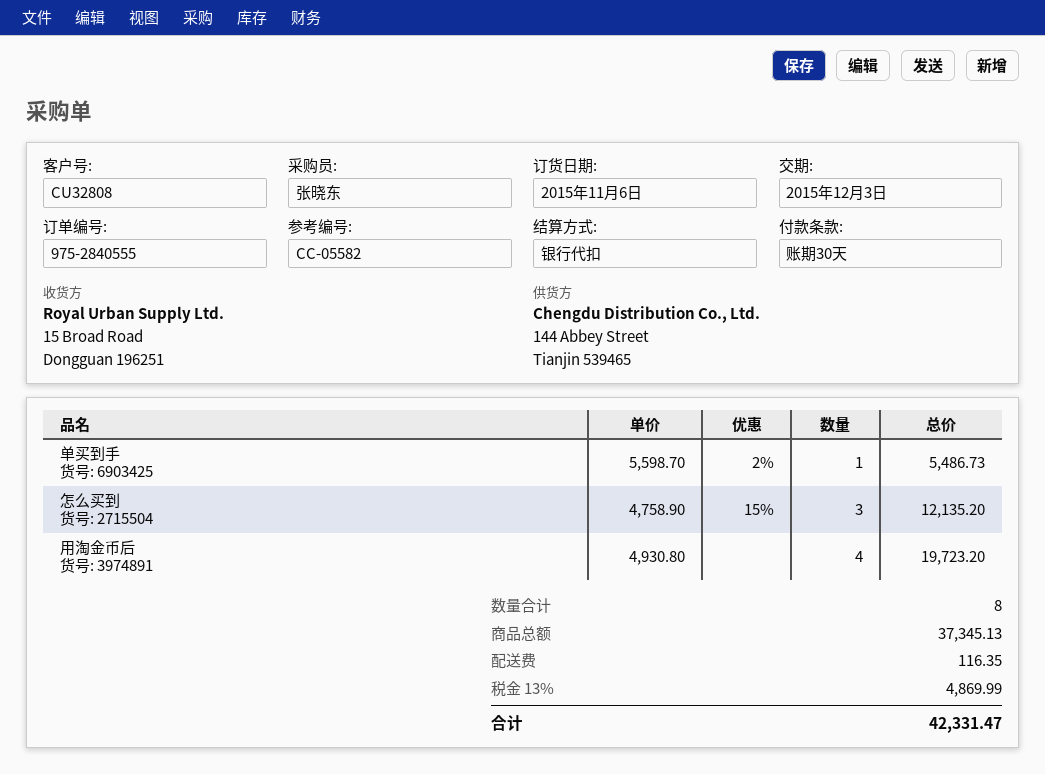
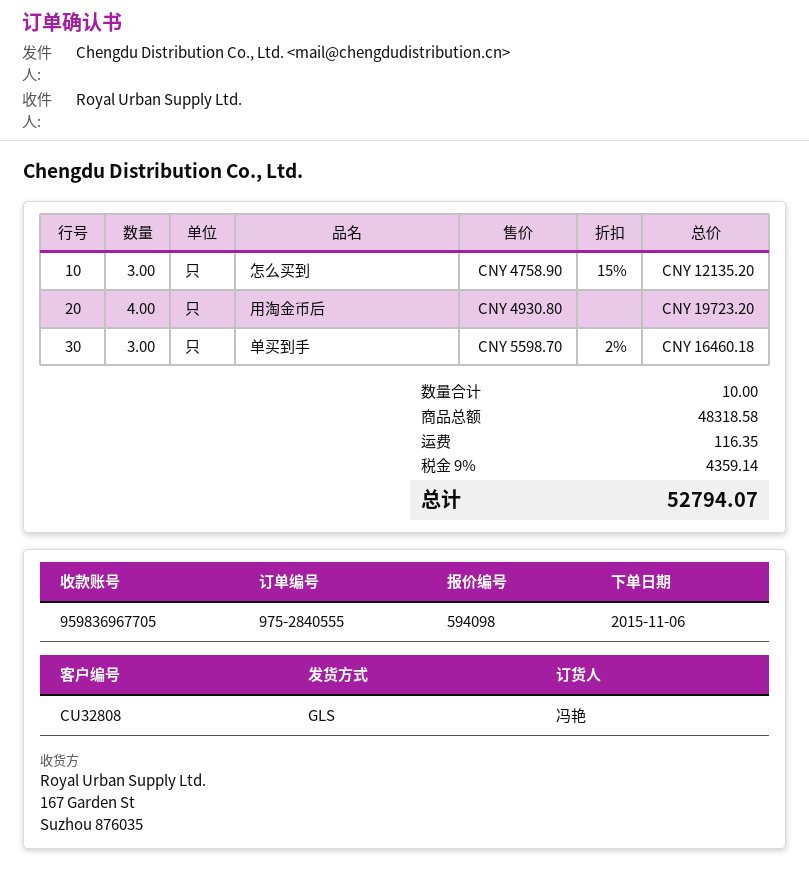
ordered by: 张晓东 -> 冯艳
ship to: 15 Broad Road, Dongguan 196251 -> 167 Garden St, Suzhou 876035
单买到手: 1 x 5598.70 - 2% = 5486.73 -> 3 x 5598.70 - 2% = 16460.18
total quantity: 8 -> 10
subtotal: 37345.13 -> 48318.58
tax: 13% = 4869.99 -> 9% = 4359.14
total: 42331.47 -> 52794.07

